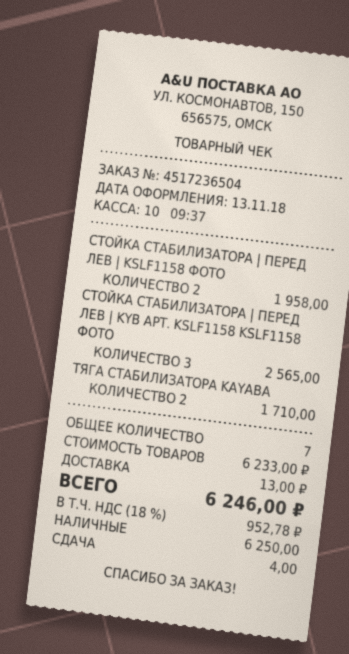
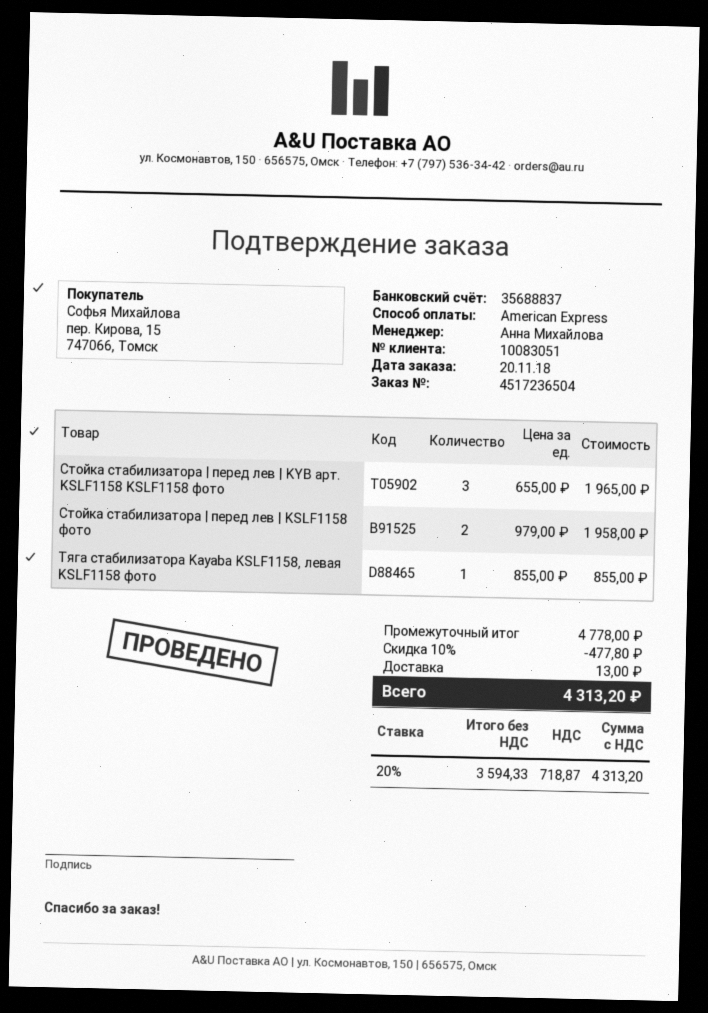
order date: 2018-11-13 -> 2018-11-20
payment method: cash -> American Express
СТОЙКА СТАБИЛИЗАТОРА | ПЕРЕД ЛЕВ | KYB АРТ. KSLF1158 KSLF1158 ФОТО: 3 for 2565.00 -> 3 for 1965.00
ТЯГА СТАБИЛИЗАТОРА KAYABA: 2 for 1710.00 -> 1 for 855.00
subtotal: 6233.00 -> 4778.00
discount: none -> 10% = 477.80
tax: 18% = 952.78 -> 20% = 718.87
total: 6246.00 -> 4313.20

